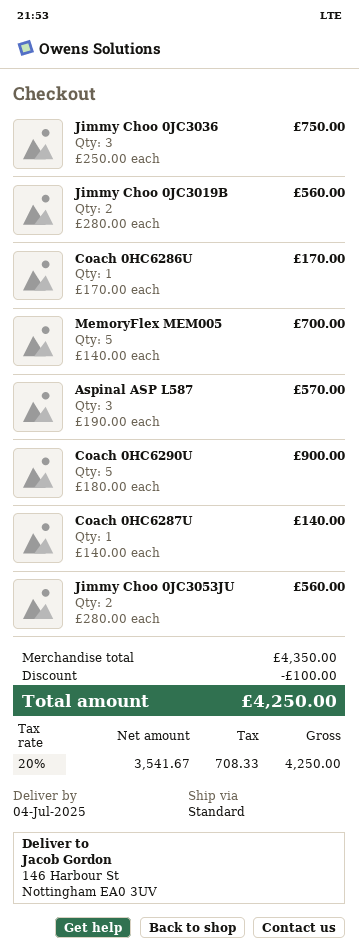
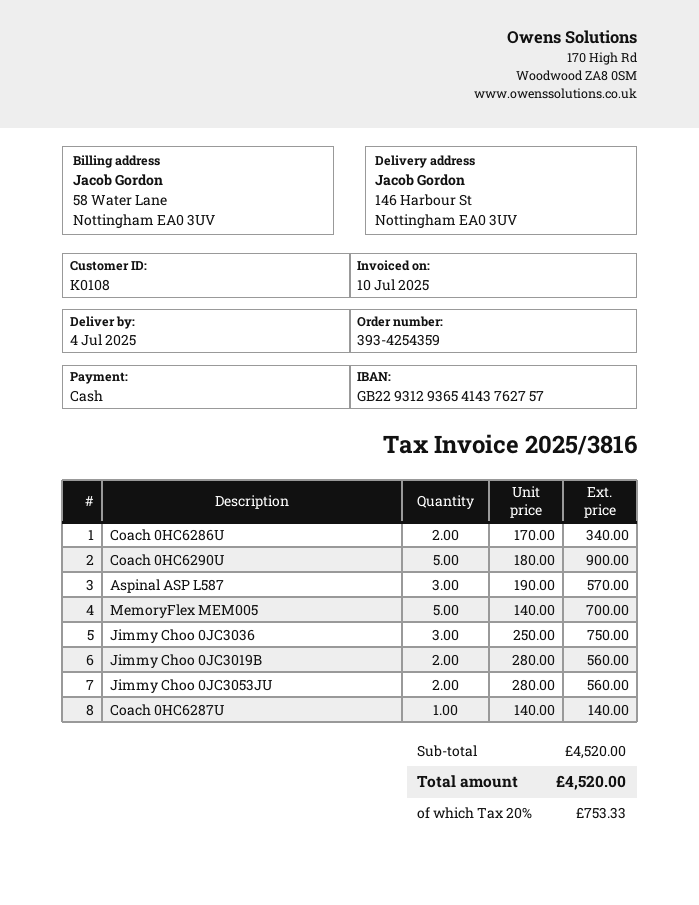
Coach 0HC6286U: 1 x 170.00 = 170.00 -> 2 x 170.00 = 340.00
subtotal: 4350.00 -> 4520.00
discount: 100.00 -> none
tax: 20% = 708.33 -> 20% = 753.33
total: 4250.00 -> 4520.00

